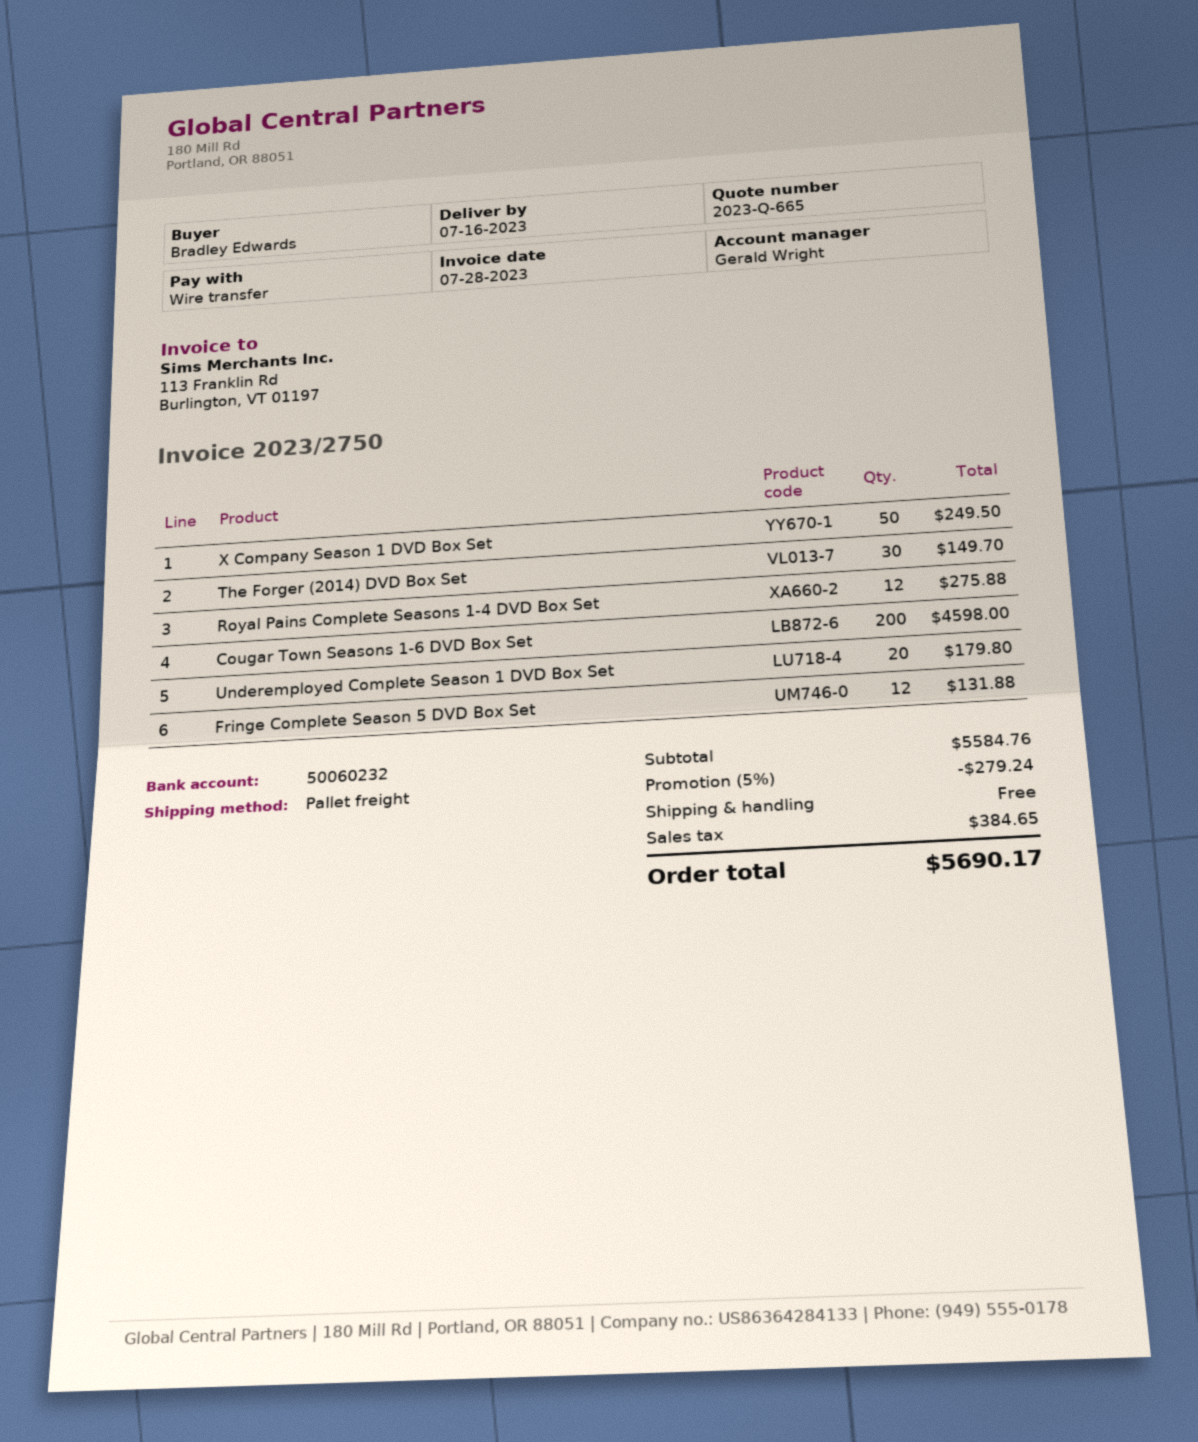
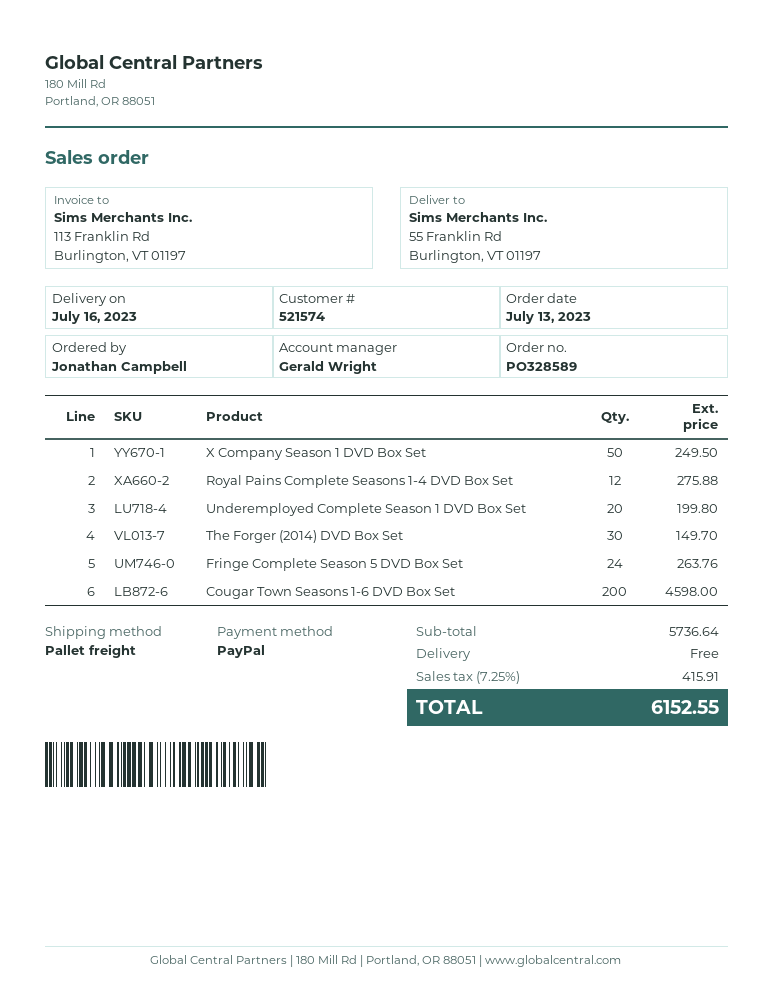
ordered by: Bradley Edwards -> Jonathan Campbell
payment method: bank transfer -> PayPal
Underemployed Complete Season 1 DVD Box Set: 20 for 179.80 -> 20 for 199.80
Fringe Complete Season 5 DVD Box Set: 12 for 131.88 -> 24 for 263.76
subtotal: 5584.76 -> 5736.64
discount: 5% = 279.24 -> none
tax: 384.65 -> 415.91
total: 5690.17 -> 6152.55

